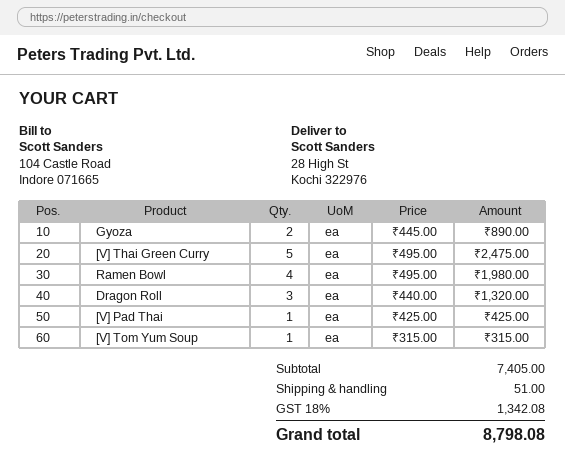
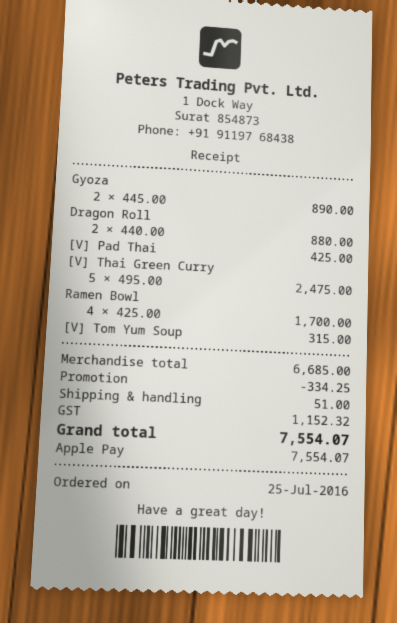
Ramen Bowl: 4 x 495.00 = 1980.00 -> 4 x 425.00 = 1700.00
Dragon Roll: 3 x 440.00 = 1320.00 -> 2 x 440.00 = 880.00
subtotal: 7405.00 -> 6685.00
discount: none -> 334.25
tax: 1342.08 -> 1152.32
total: 8798.08 -> 7554.07

